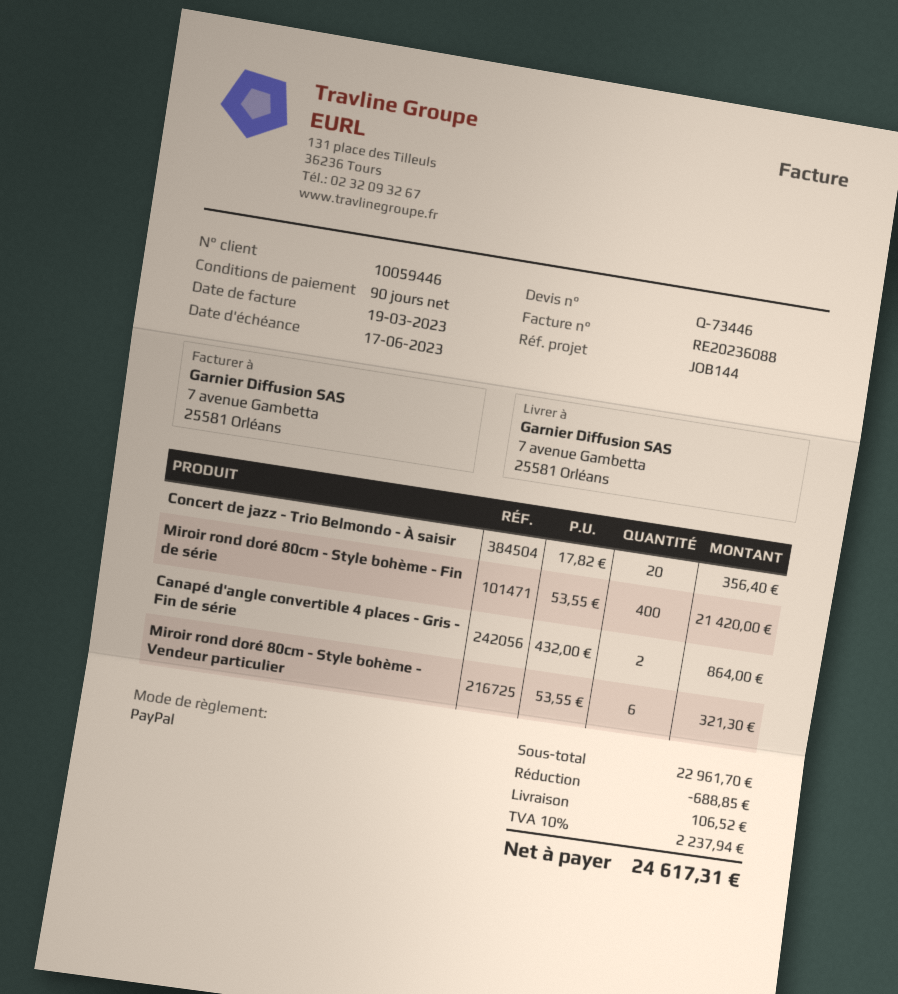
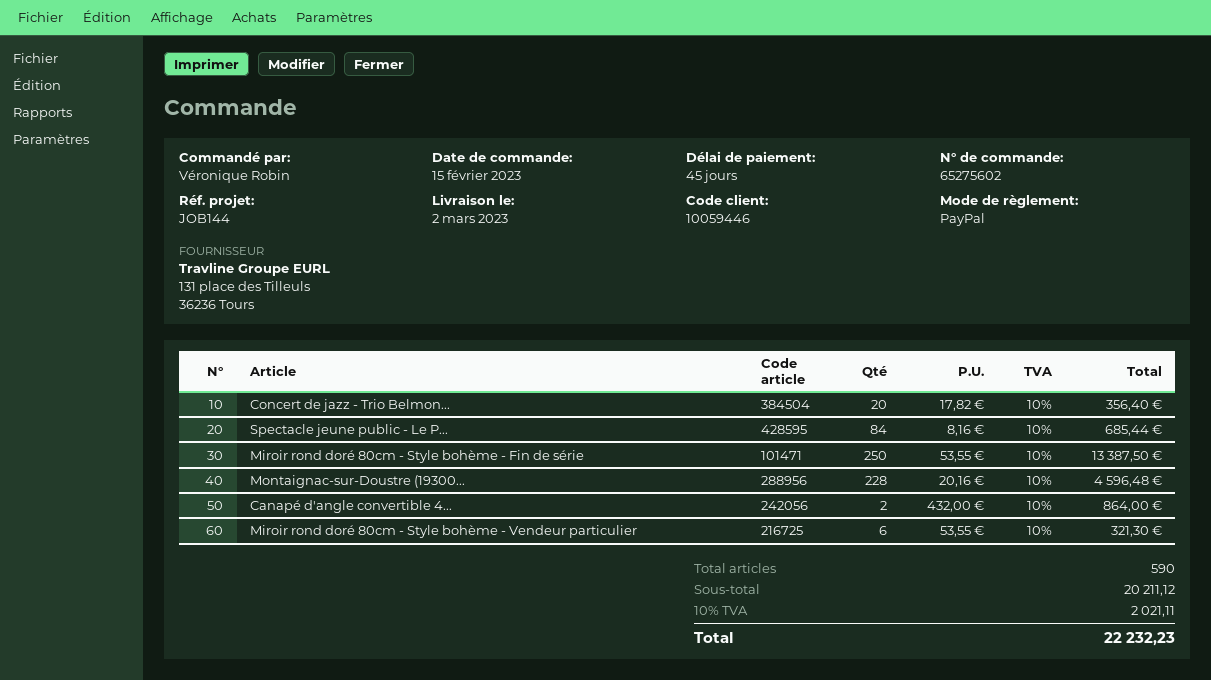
payment terms: 90 days -> 45 days
Miroir rond doré 80cm - Style bohème - Fin de série: 400 x 53.55 = 21420.00 -> 250 x 53.55 = 13387.50
Spectacle jeune public - Le P...: none -> 84 x 8.16 = 685.44
Montaignac-sur-Doustre (19300...: none -> 228 x 20.16 = 4596.48
subtotal: 22961.70 -> 20211.12
discount: 688.85 -> none
shipping: 106.52 -> none
tax: 10% = 2237.94 -> 10% = 2021.11
total: 24617.31 -> 22232.23

